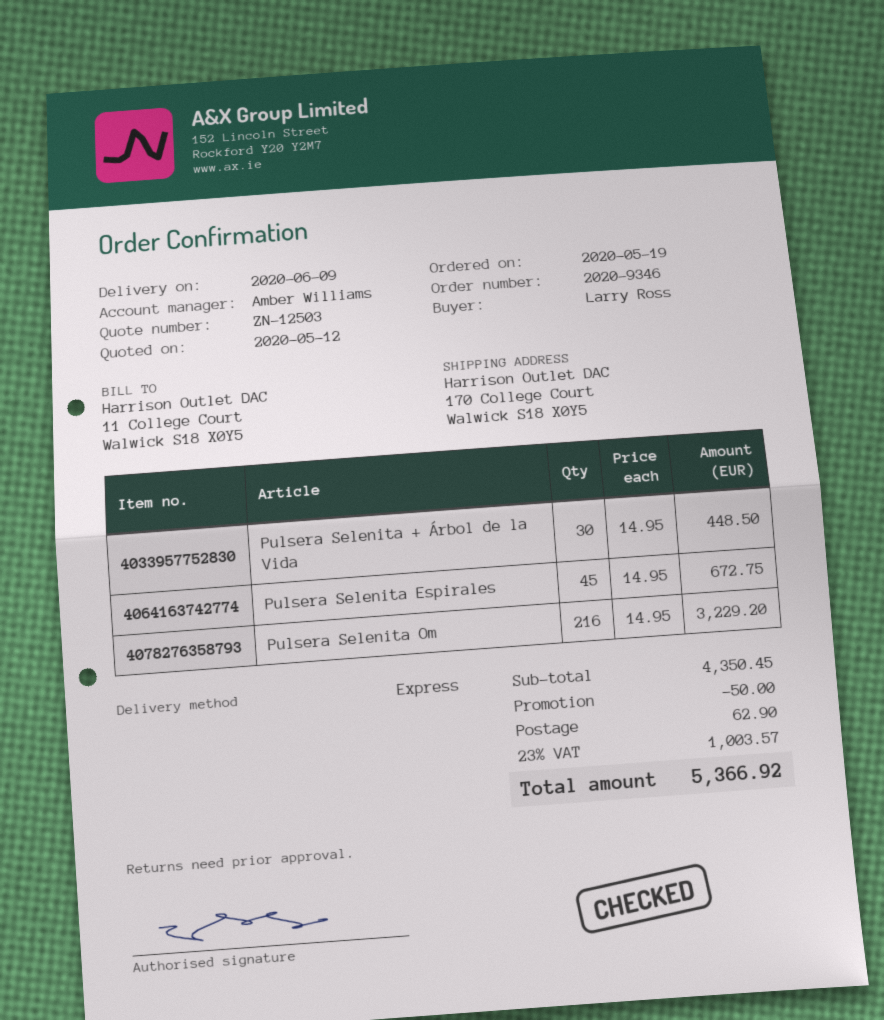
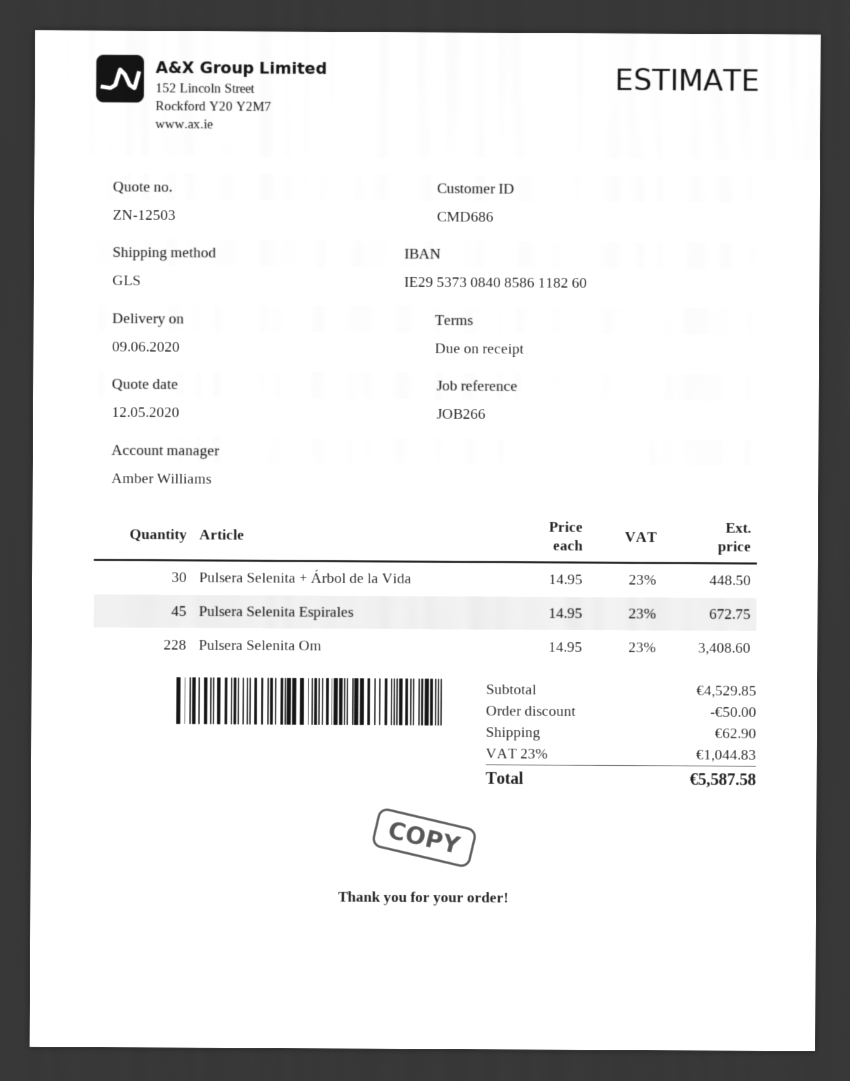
shipping method: express -> GLS
Pulsera Selenita Om: 216 x 14.95 = 3229.20 -> 228 x 14.95 = 3408.60
subtotal: 4350.45 -> 4529.85
tax: 23% = 1003.57 -> 23% = 1044.83
total: 5366.92 -> 5587.58

